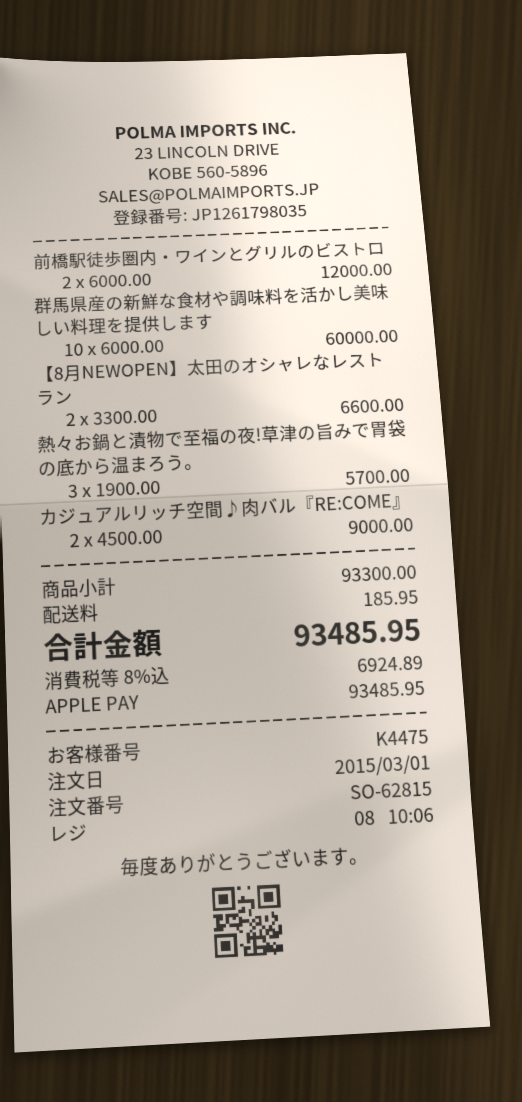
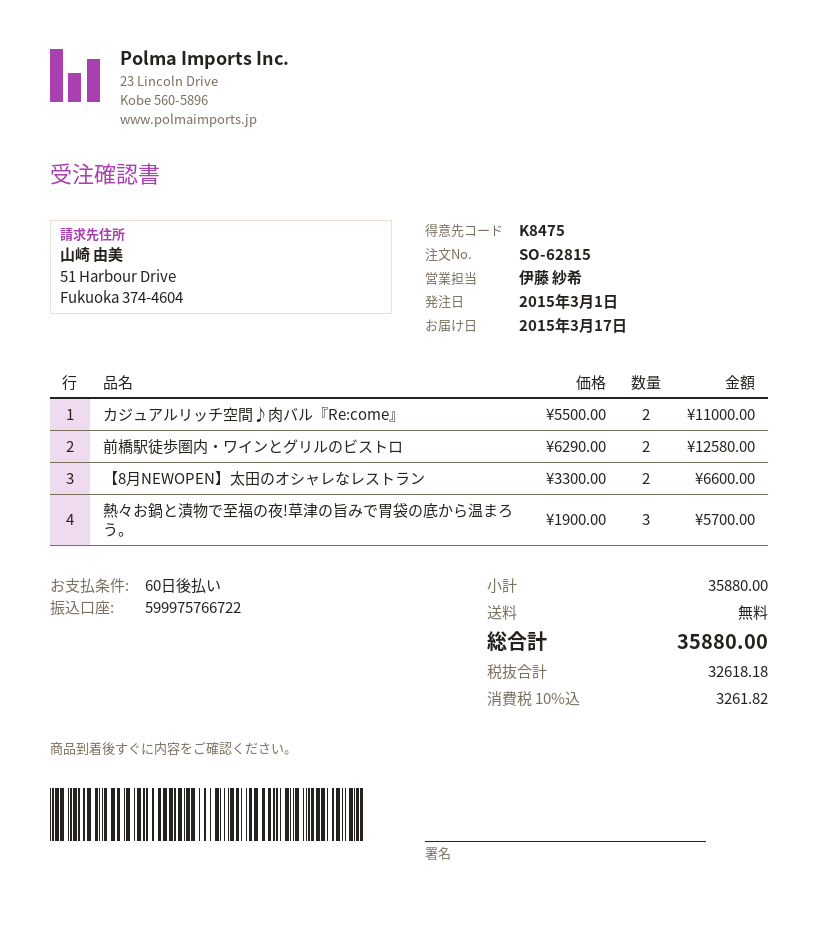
customer number: K4475 -> K8475
前橋駅徒歩圏内・ワインとグリルのビストロ: 2 x 6000.00 = 12000.00 -> 2 x 6290.00 = 12580.00
群馬県産の新鮮な食材や調味料を活かし美味しい料理を提供します: 10 x 6000.00 = 60000.00 -> none
カジュアルリッチ空間♪肉バル『RE:COME』: 2 x 4500.00 = 9000.00 -> 2 x 5500.00 = 11000.00
subtotal: 93300.00 -> 35880.00
shipping: 185.95 -> 0.00
tax: 8% = 6924.89 -> 10% = 3261.82
total: 93485.95 -> 35880.00

